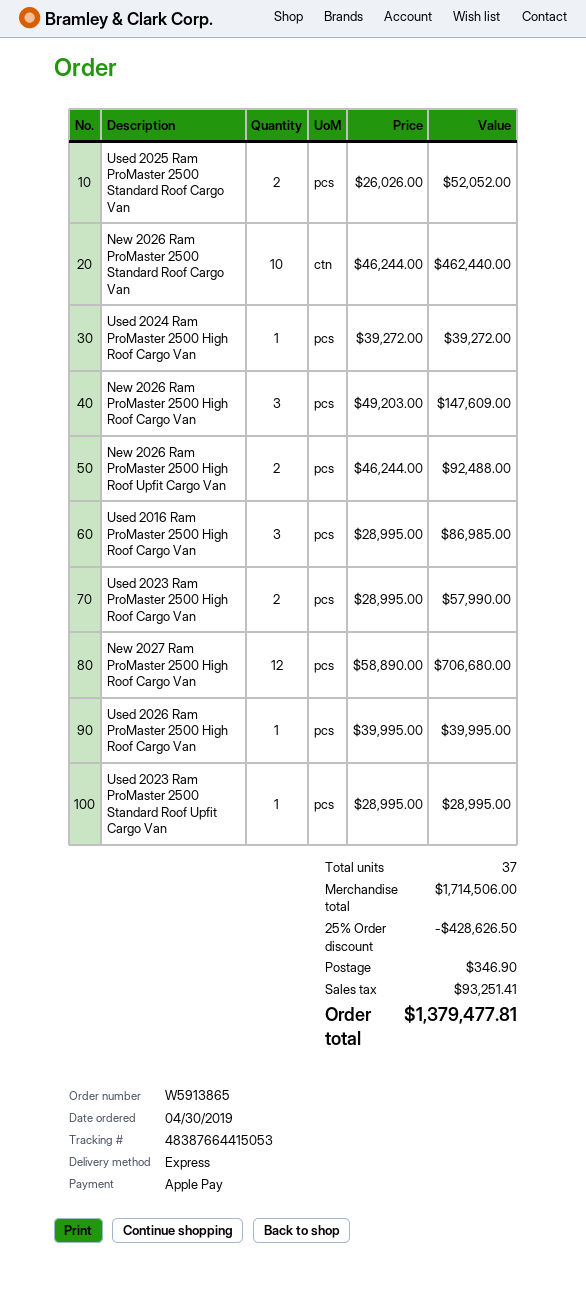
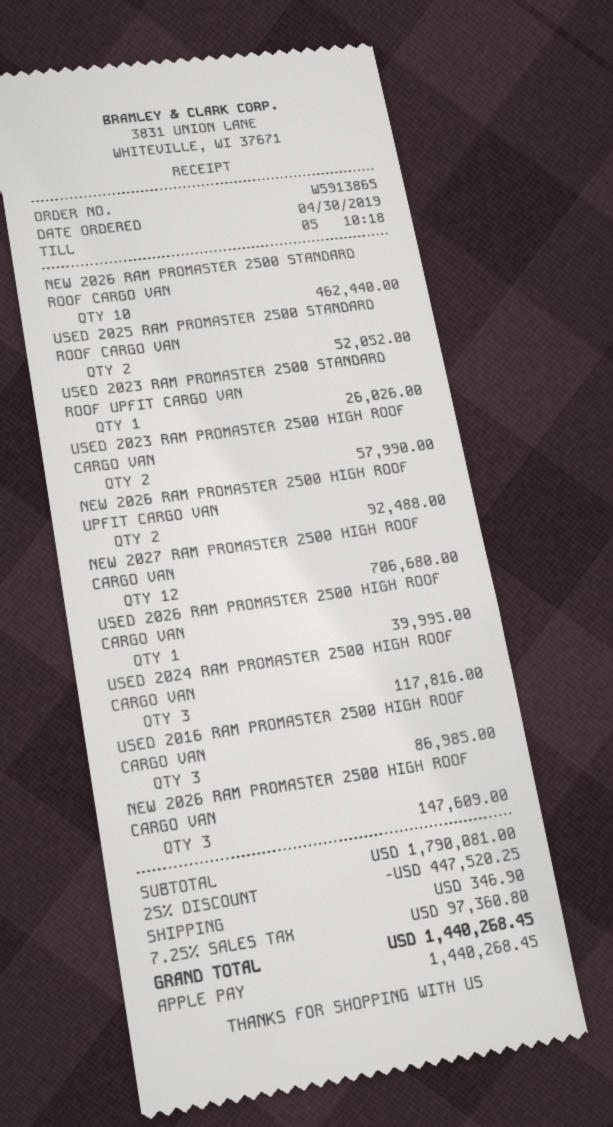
Used 2024 Ram ProMaster 2500 High Roof Cargo Van: 1 for 39272.00 -> 3 for 117816.00
Used 2023 Ram ProMaster 2500 Standard Roof Upfit Cargo Van: 1 for 28995.00 -> 1 for 26026.00
subtotal: 1714506.00 -> 1790081.00
discount: 25% = 428626.50 -> 25% = 447520.25
tax: 93251.41 -> 97360.80
total: 1379477.81 -> 1440268.45

